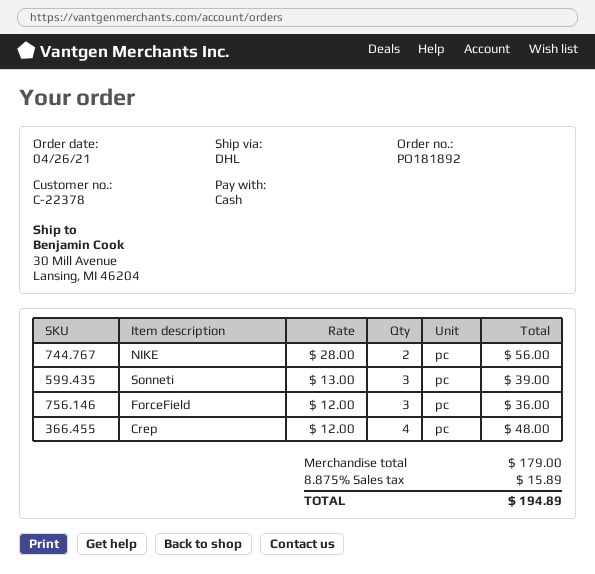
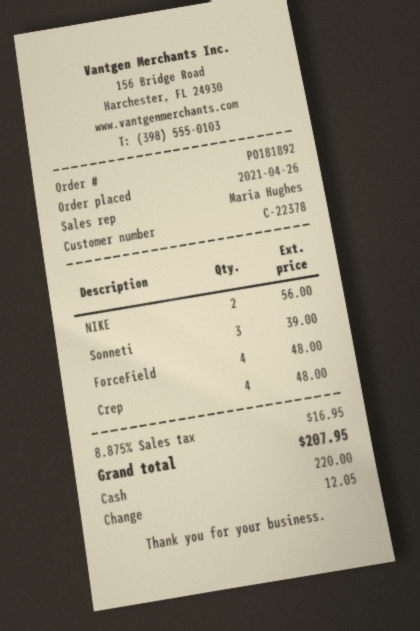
ForceField: 3 for 36.00 -> 4 for 48.00
tax: 8.875% = 15.89 -> 8.875% = 16.95
total: 194.89 -> 207.95

